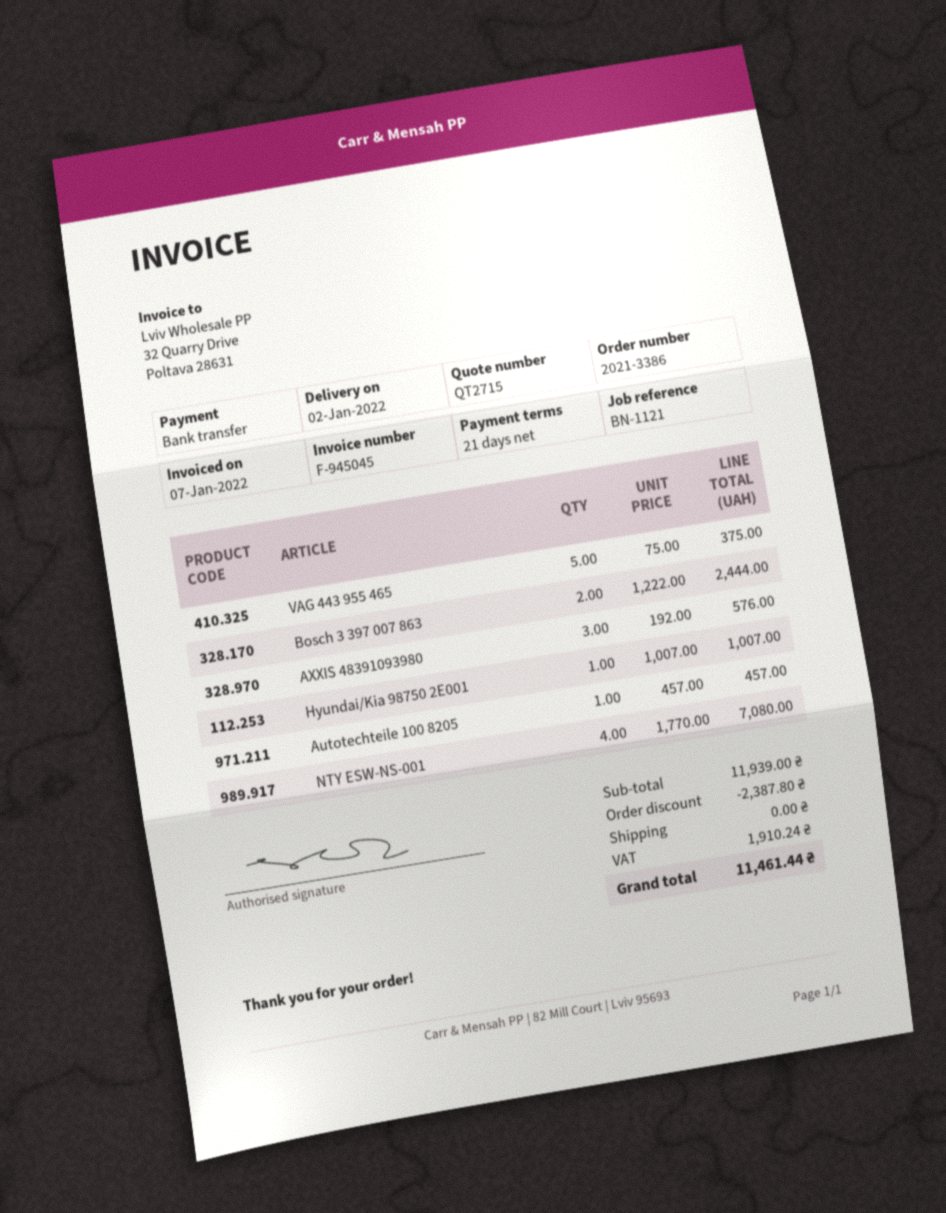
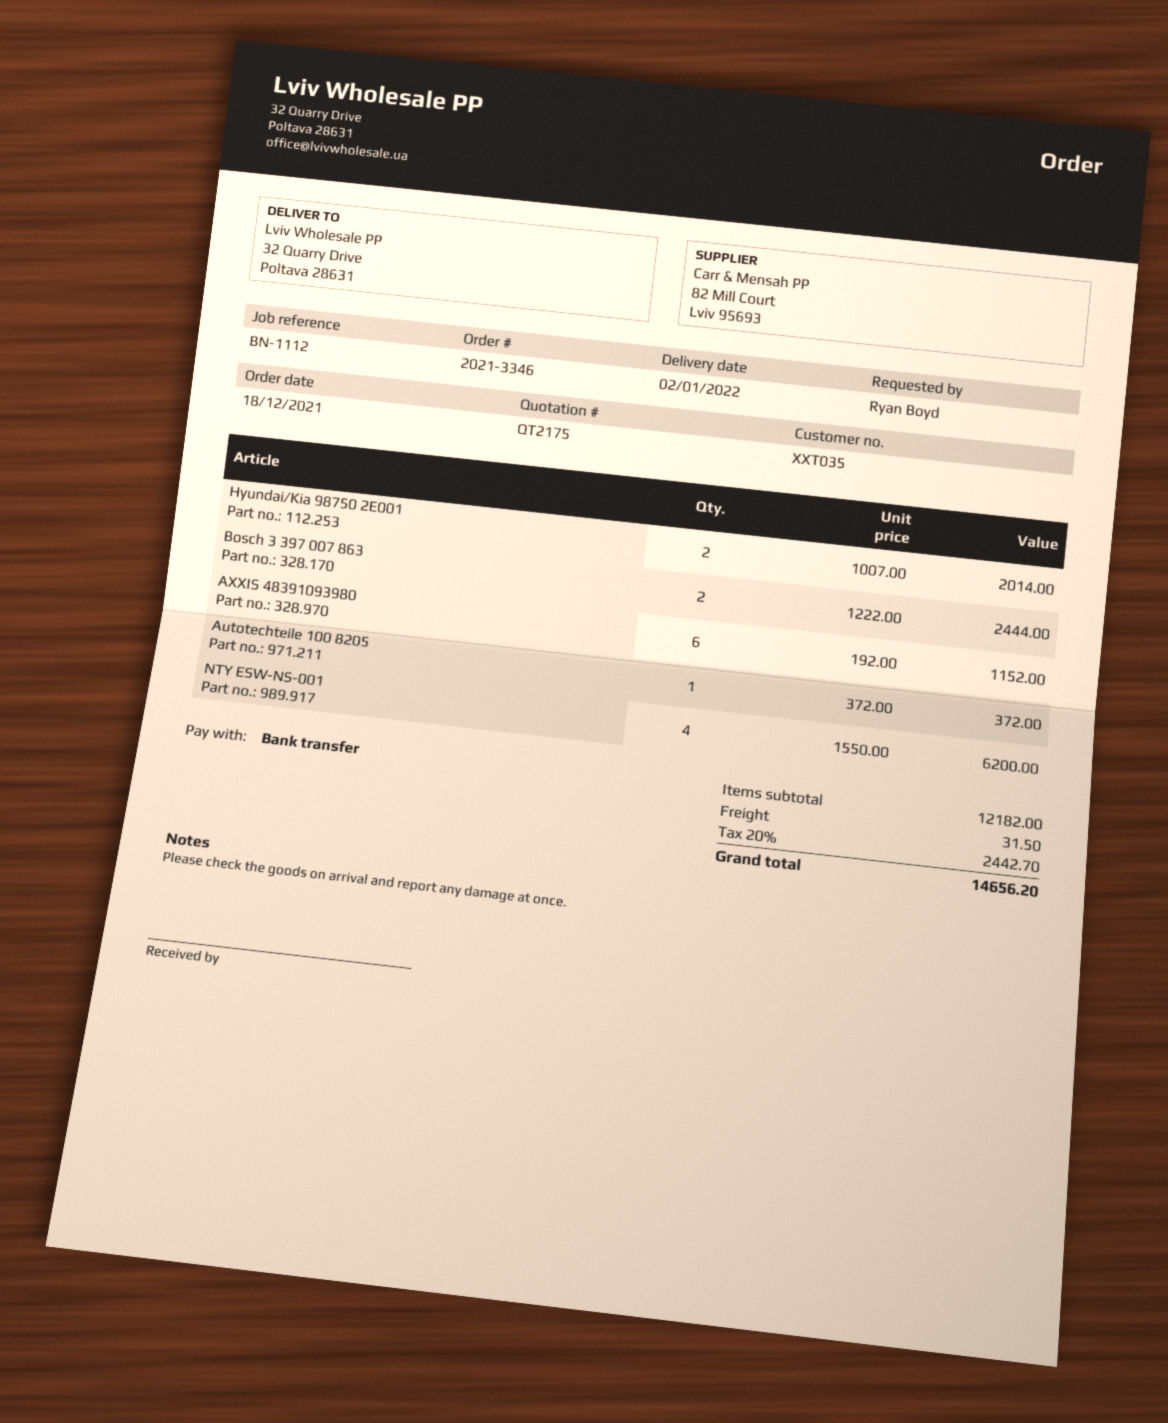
quote number: QT2715 -> QT2175
order number: 2021-3386 -> 2021-3346
reference: BN-1121 -> BN-1112
VAG 443 955 465: 5 x 75.00 = 375.00 -> none
AXXIS 48391093980: 3 x 192.00 = 576.00 -> 6 x 192.00 = 1152.00
Hyundai/Kia 98750 2E001: 1 x 1007.00 = 1007.00 -> 2 x 1007.00 = 2014.00
Autotechteile 100 8205: 1 x 457.00 = 457.00 -> 1 x 372.00 = 372.00
NTY ESW-NS-001: 4 x 1770.00 = 7080.00 -> 4 x 1550.00 = 6200.00
subtotal: 11939.00 -> 12182.00
discount: 2387.80 -> none
shipping: 0.00 -> 31.50
tax: 1910.24 -> 2442.70
total: 11461.44 -> 14656.20

